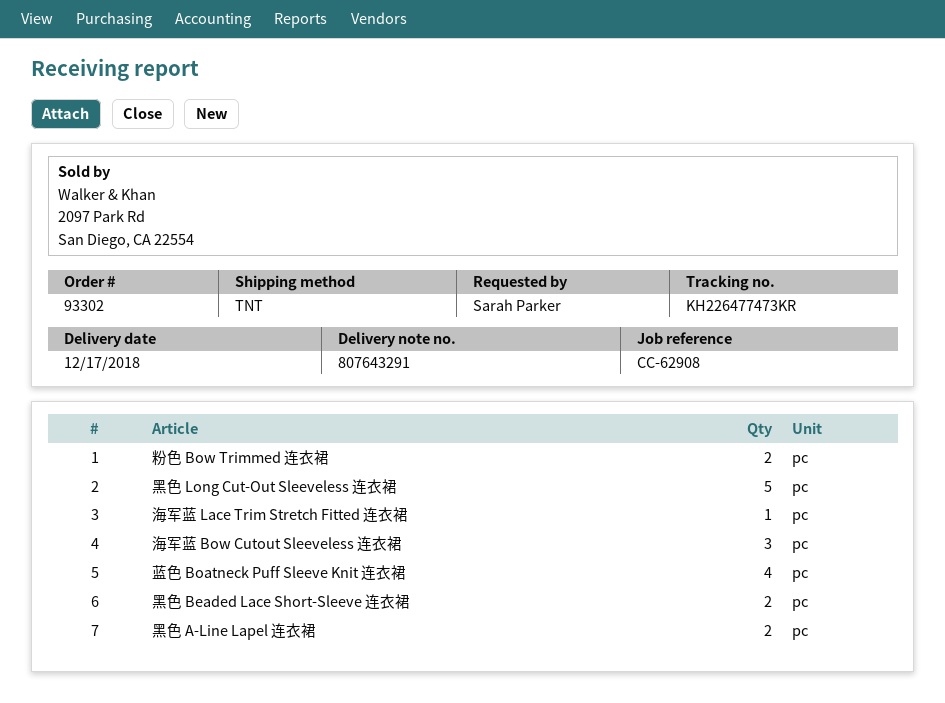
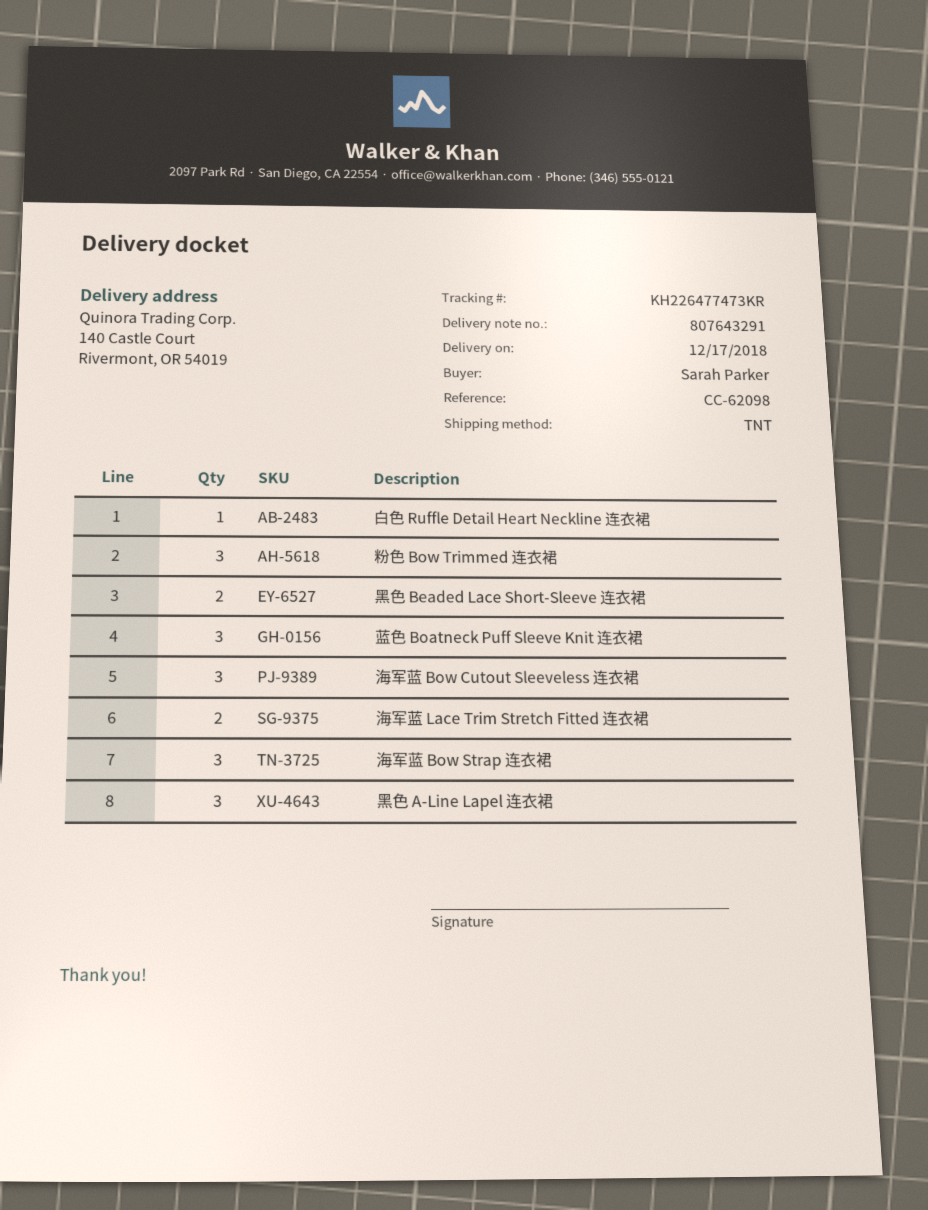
reference: CC-62908 -> CC-62098
粉色 Bow Trimmed 连衣裙: 2 -> 3
黑色 Long Cut-Out Sleeveless 连衣裙: 5 -> none
海军蓝 Lace Trim Stretch Fitted 连衣裙: 1 -> 2
蓝色 Boatneck Puff Sleeve Knit 连衣裙: 4 -> 3
黑色 A-Line Lapel 连衣裙: 2 -> 3
白色 Ruffle Detail Heart Neckline 连衣裙: none -> 1
海军蓝 Bow Strap 连衣裙: none -> 3

